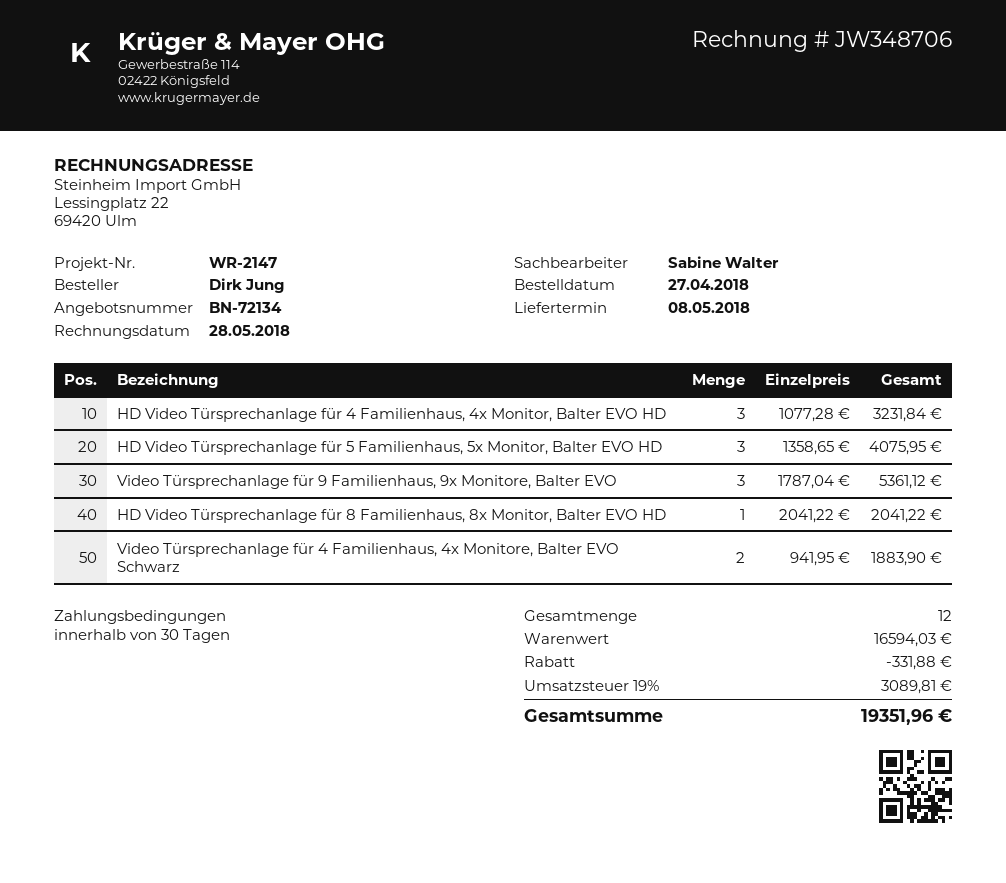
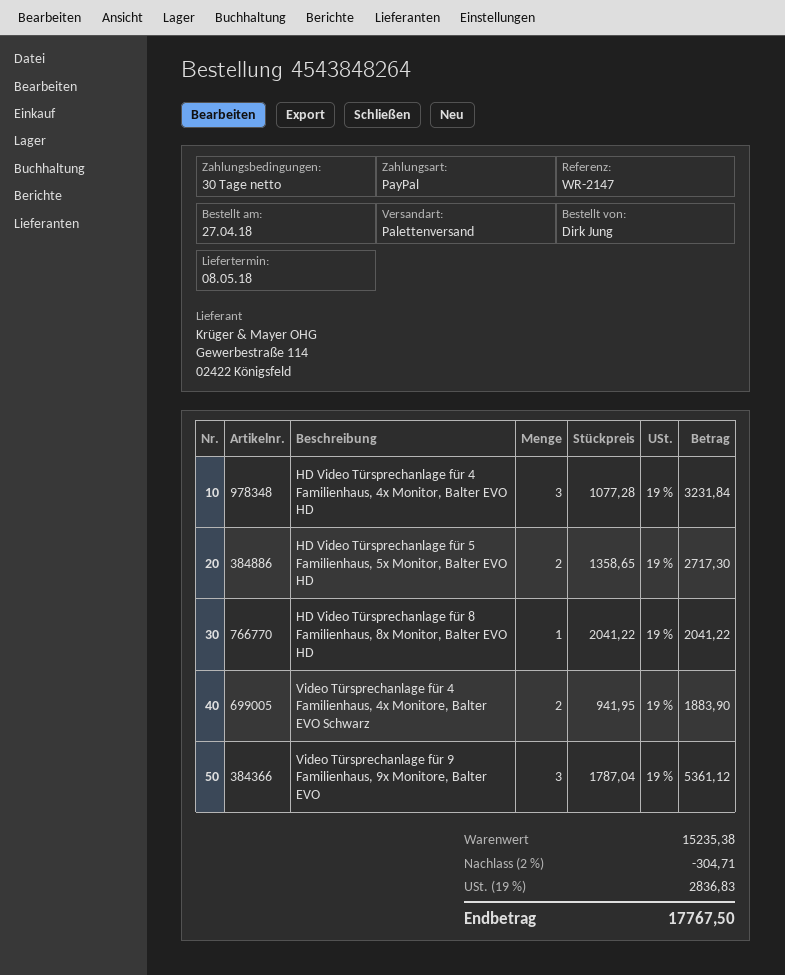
HD Video Türsprechanlage für 5 Familienhaus, 5x Monitor, Balter EVO HD: 3 x 1358.65 = 4075.95 -> 2 x 1358.65 = 2717.30
subtotal: 16594.03 -> 15235.38
discount: 331.88 -> 304.71
tax: 19% = 3089.81 -> 19% = 2836.83
total: 19351.96 -> 17767.50

